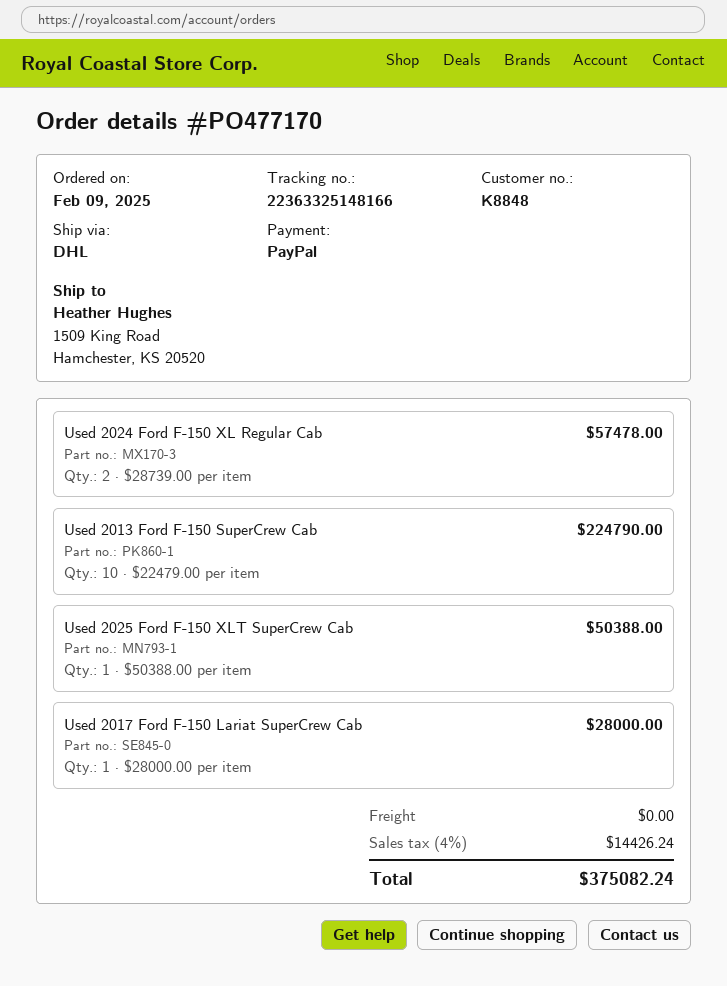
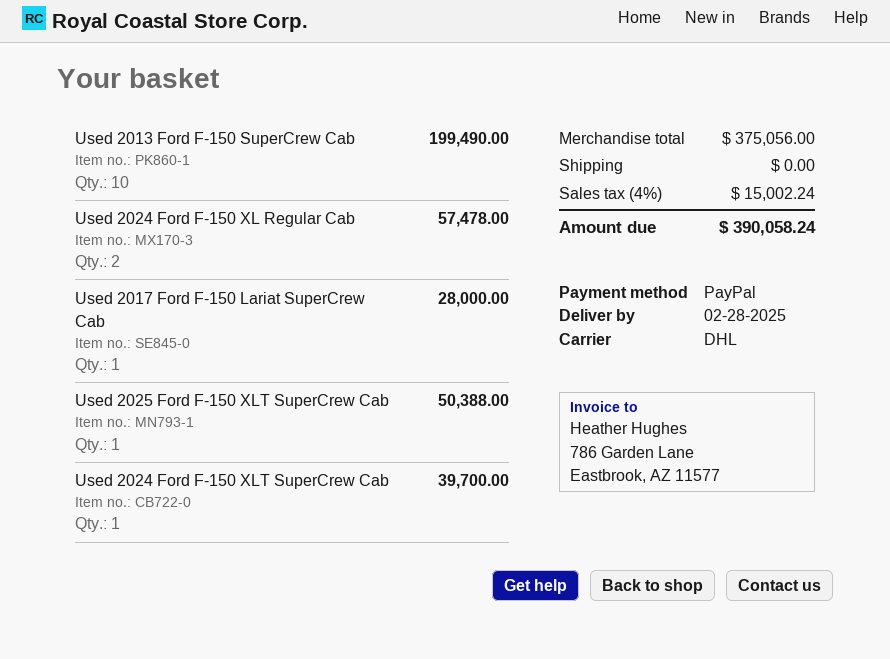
Used 2013 Ford F-150 SuperCrew Cab: 10 for 224790.00 -> 10 for 199490.00
Used 2024 Ford F-150 XLT SuperCrew Cab: none -> 1 for 39700.00
tax: 4% = 14426.24 -> 4% = 15002.24
total: 375082.24 -> 390058.24

